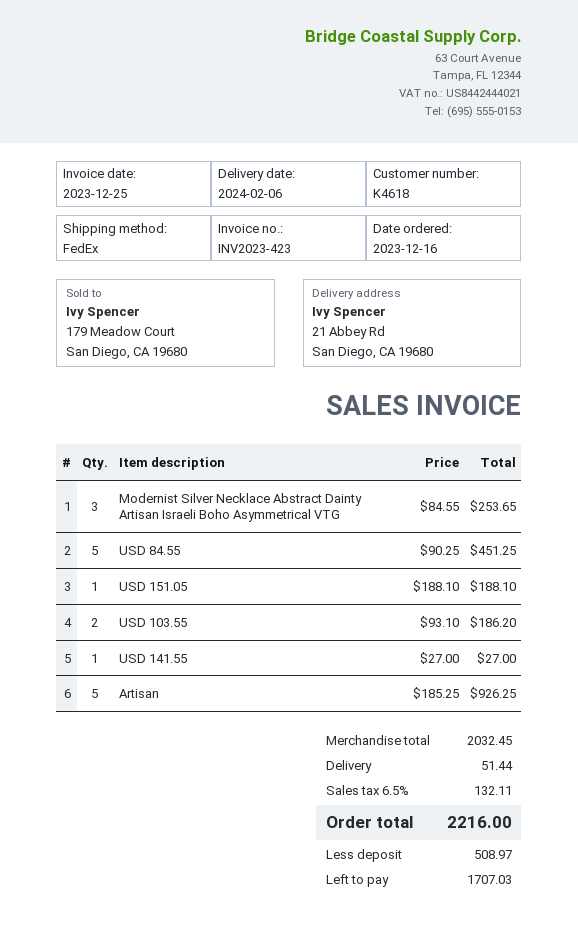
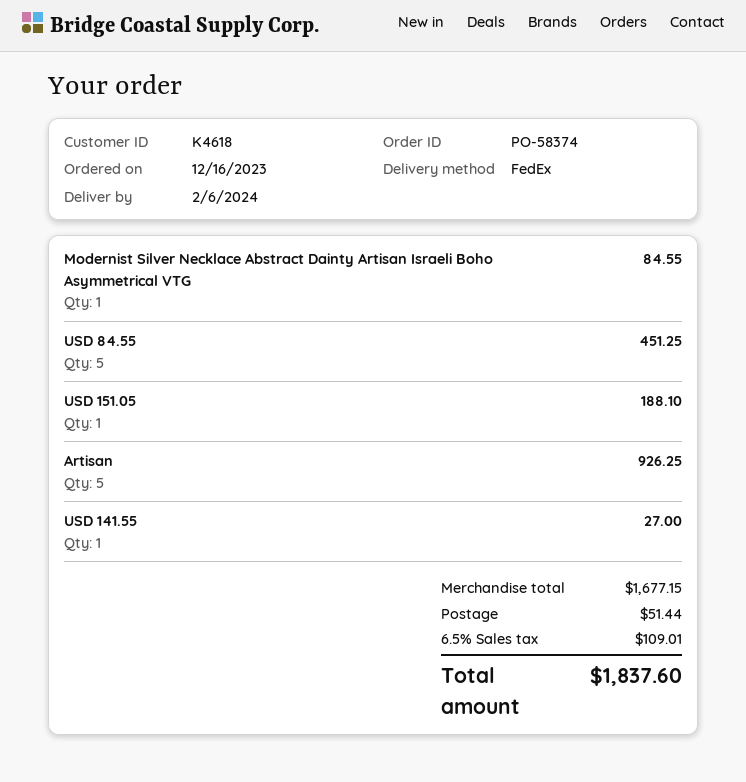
Modernist Silver Necklace Abstract Dainty Artisan Israeli Boho Asymmetrical VTG: 3 for 253.65 -> 1 for 84.55
USD 103.55: 2 for 186.20 -> none
subtotal: 2032.45 -> 1677.15
tax: 6.5% = 132.11 -> 6.5% = 109.01
total: 2216.00 -> 1837.60

